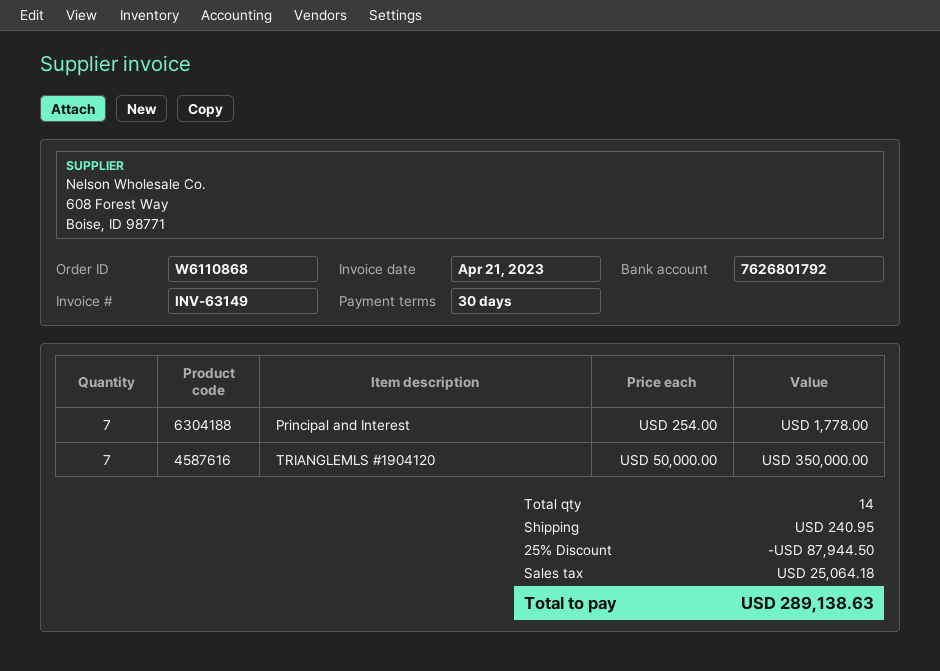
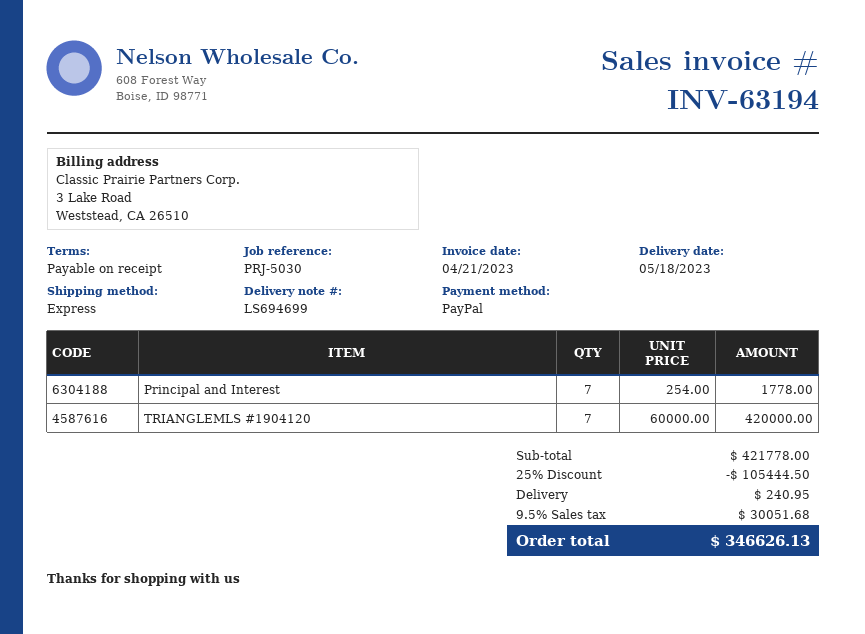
invoice number: INV-63149 -> INV-63194
payment terms: 30 days -> on receipt
TRIANGLEMLS #1904120: 7 x 50000.00 = 350000.00 -> 7 x 60000.00 = 420000.00
discount: 25% = 87944.50 -> 25% = 105444.50
tax: 25064.18 -> 30051.68
total: 289138.63 -> 346626.13

